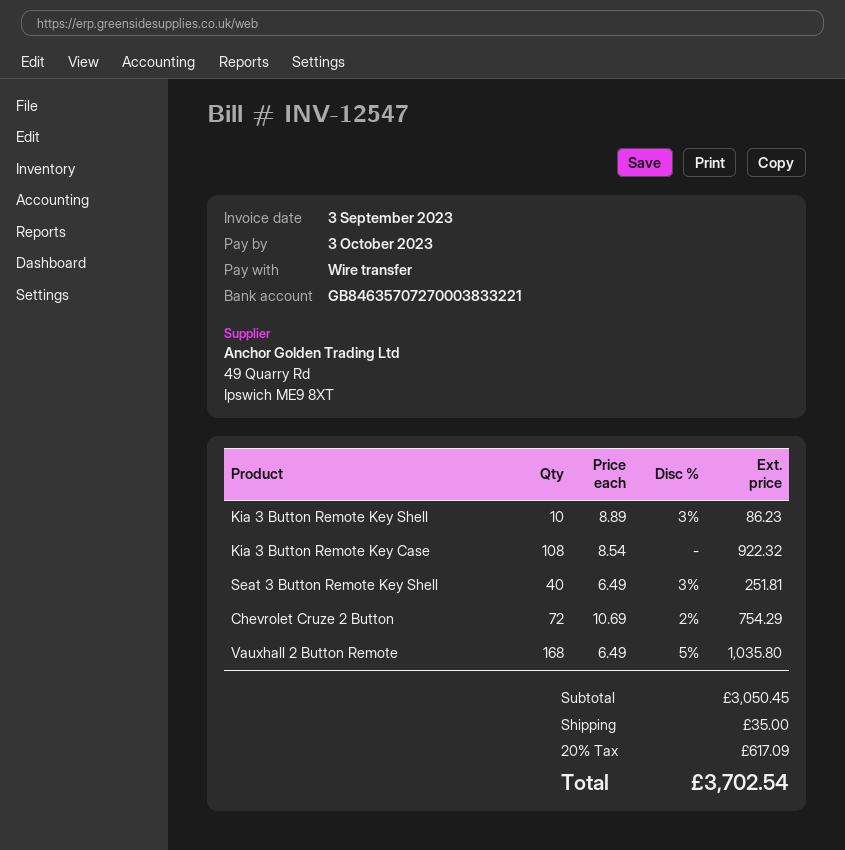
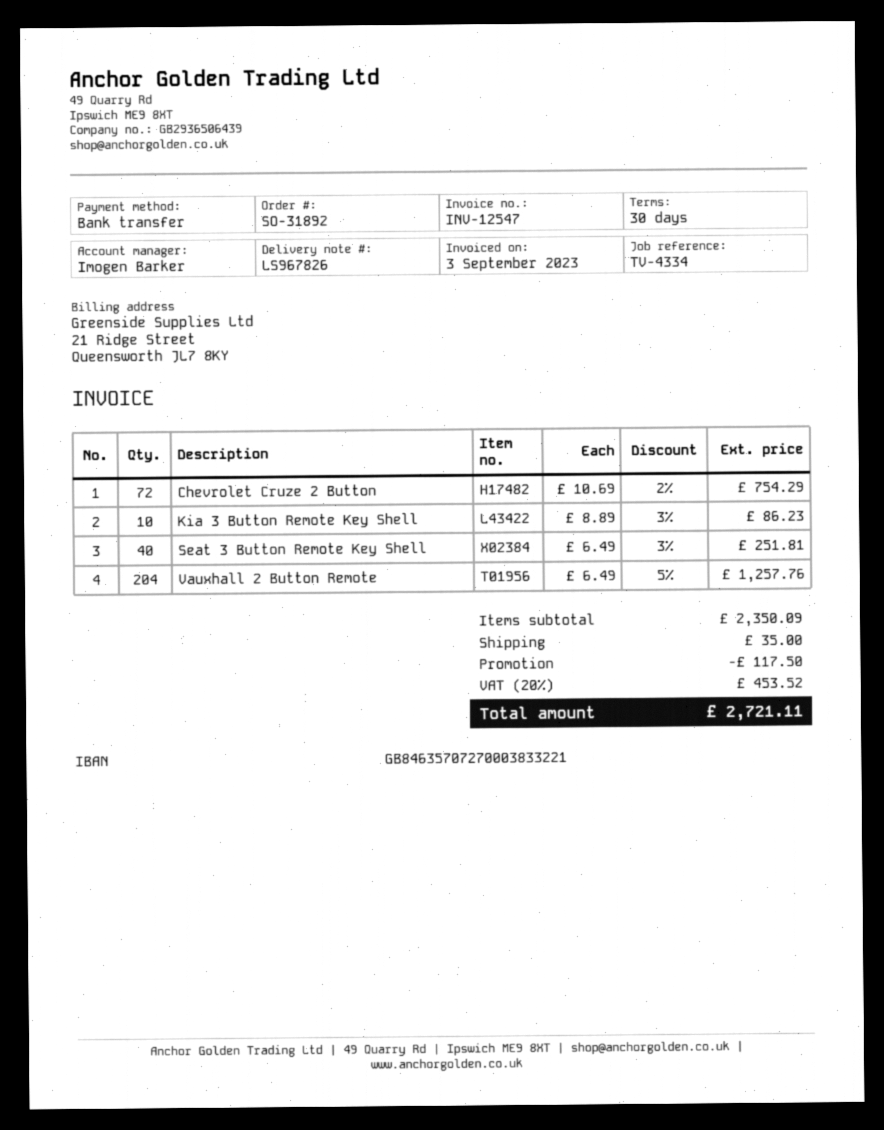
Kia 3 Button Remote Key Case: 108 x 8.54 = 922.32 -> none
Vauxhall 2 Button Remote: 168 x 6.49 - 5% = 1035.80 -> 204 x 6.49 - 5% = 1257.76
subtotal: 3050.45 -> 2350.09
discount: none -> 117.50
tax: 20% = 617.09 -> 20% = 453.52
total: 3702.54 -> 2721.11

